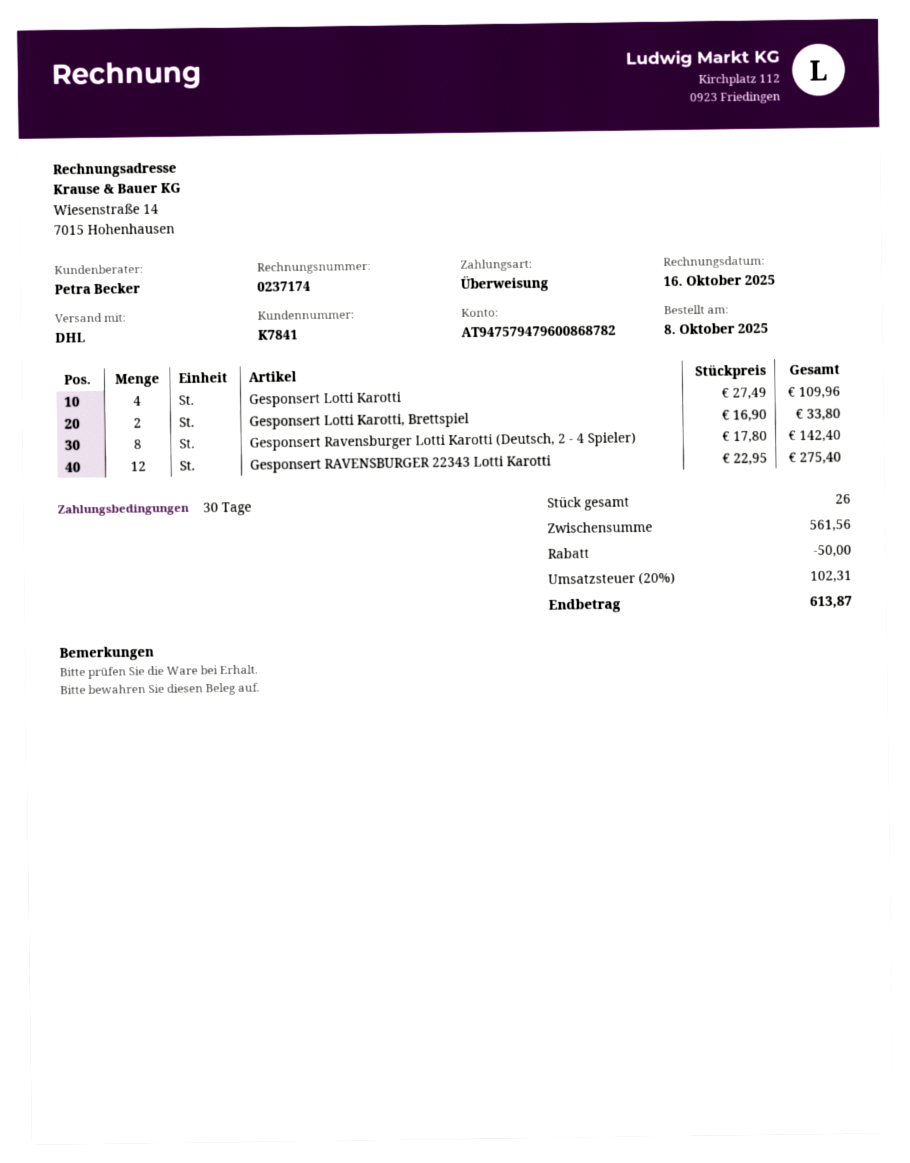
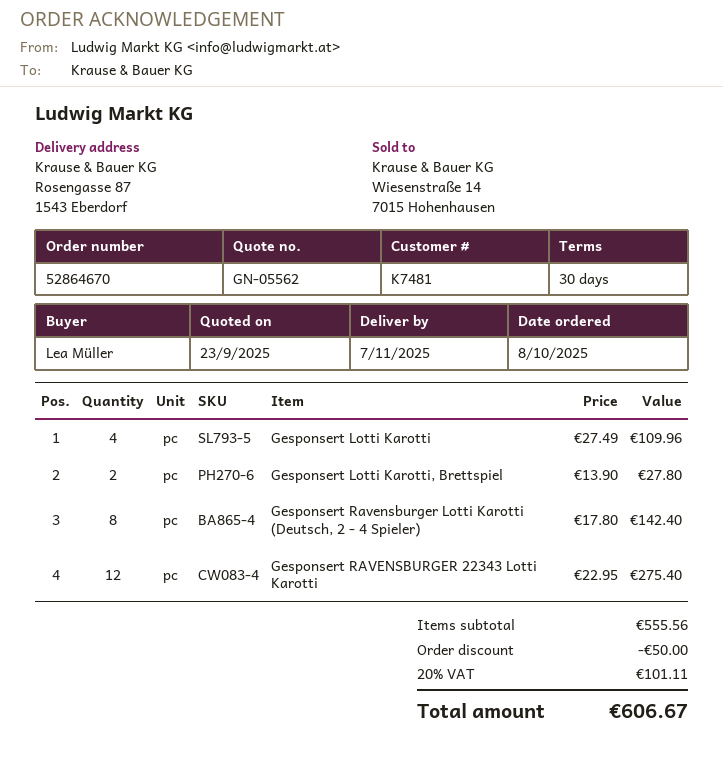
customer number: K7841 -> K7481
Gesponsert Lotti Karotti, Brettspiel: 2 x 16.90 = 33.80 -> 2 x 13.90 = 27.80
subtotal: 561.56 -> 555.56
tax: 20% = 102.31 -> 20% = 101.11
total: 613.87 -> 606.67

